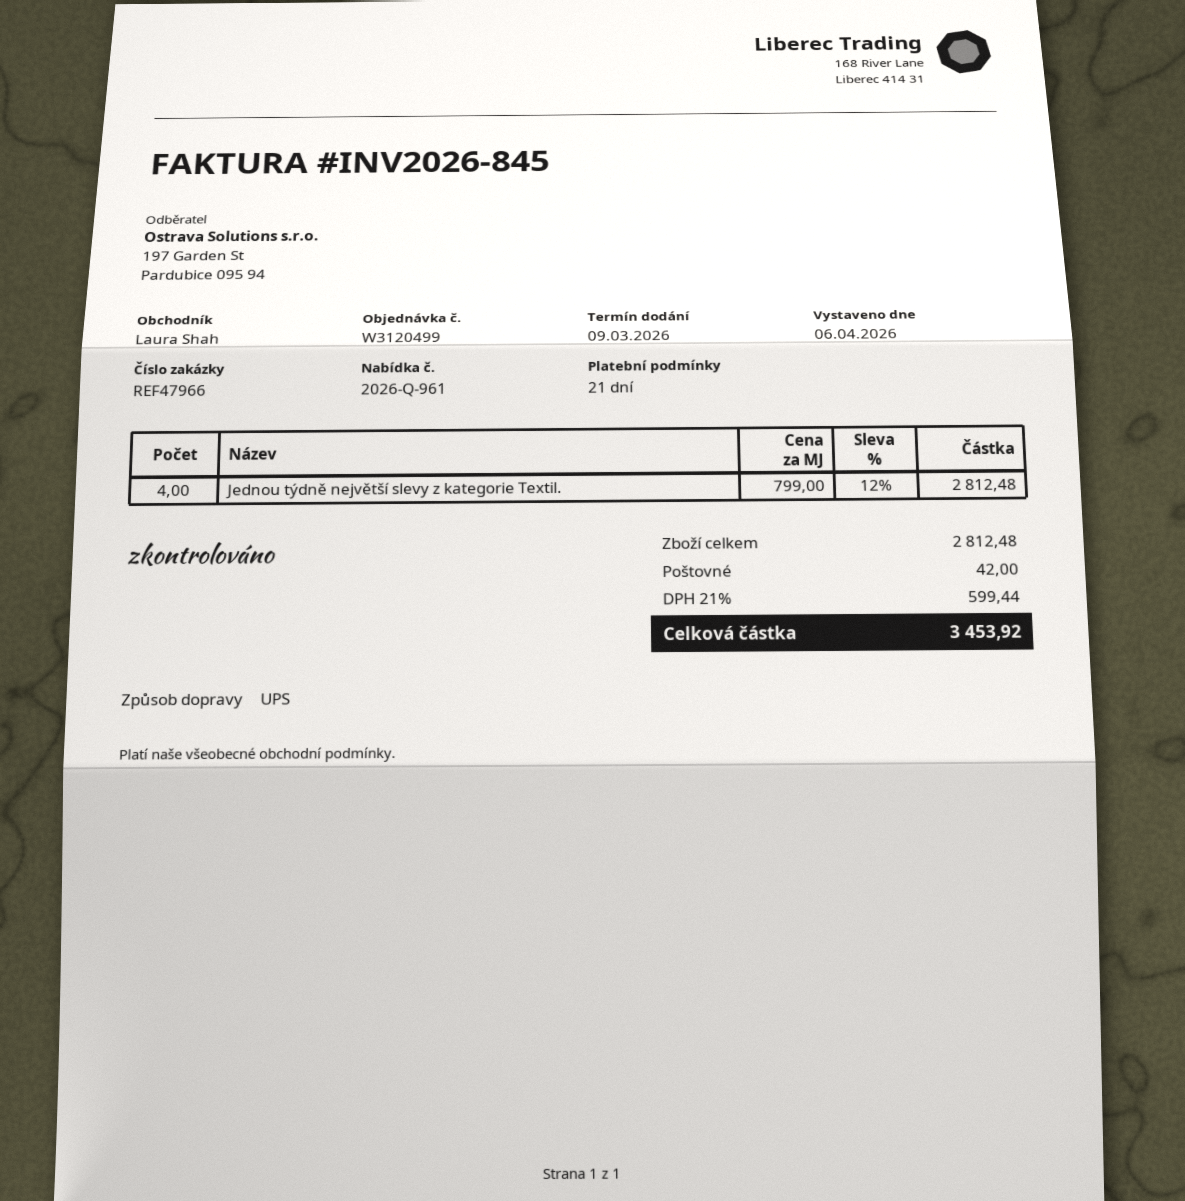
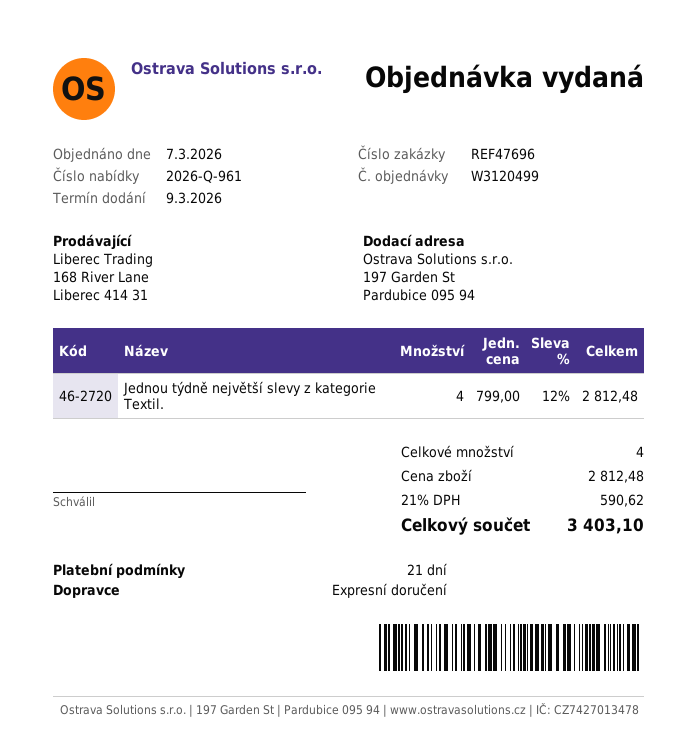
reference: REF47966 -> REF47696
shipping method: UPS -> express
shipping: 42.00 -> none
tax: 21% = 599.44 -> 21% = 590.62
total: 3453.92 -> 3403.10

